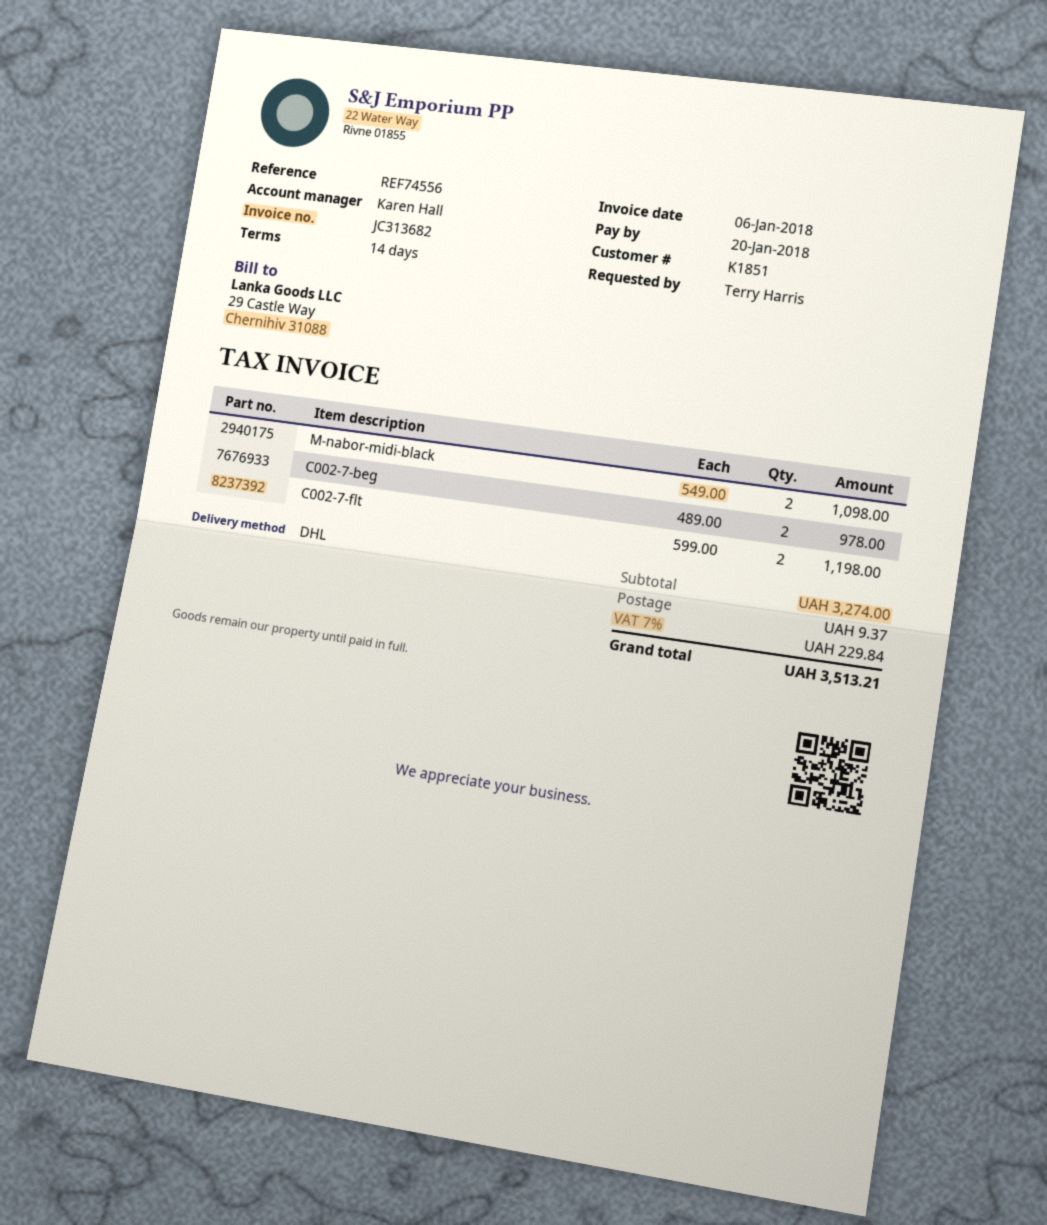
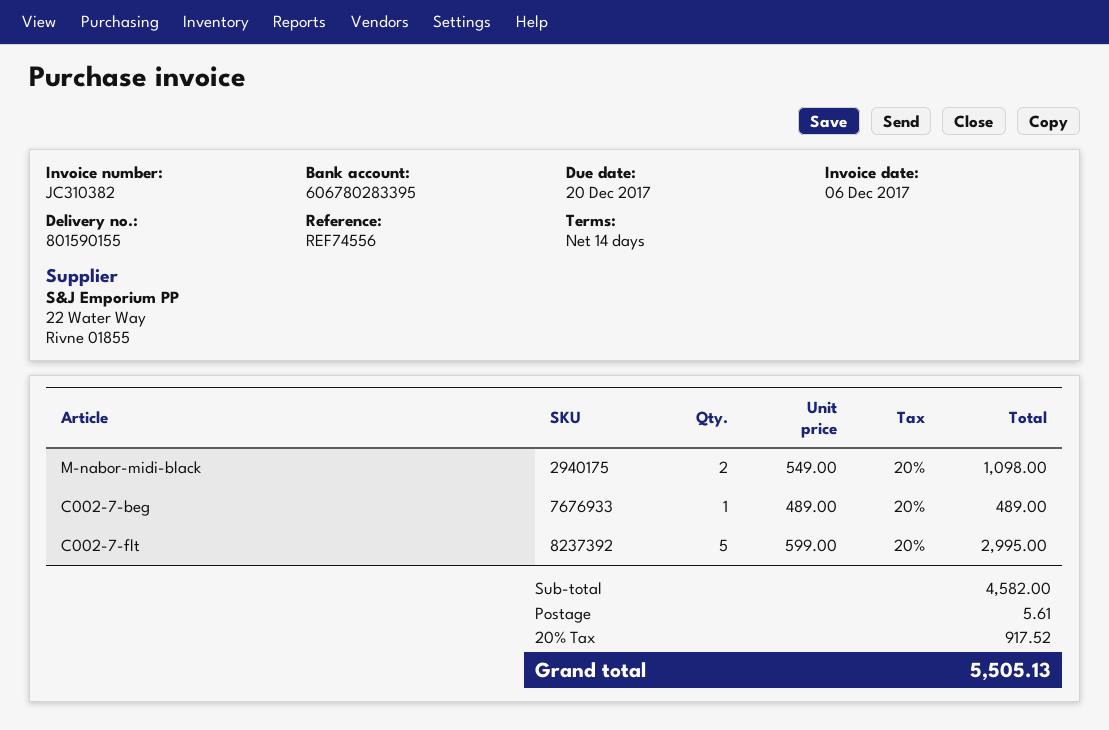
invoice number: JC313682 -> JC310382
invoice date: 2018-01-06 -> 2017-12-06
due date: 2018-01-20 -> 2017-12-20
C002-7-beg: 2 x 489.00 = 978.00 -> 1 x 489.00 = 489.00
C002-7-flt: 2 x 599.00 = 1198.00 -> 5 x 599.00 = 2995.00
subtotal: 3274.00 -> 4582.00
shipping: 9.37 -> 5.61
tax: 7% = 229.84 -> 20% = 917.52
total: 3513.21 -> 5505.13

